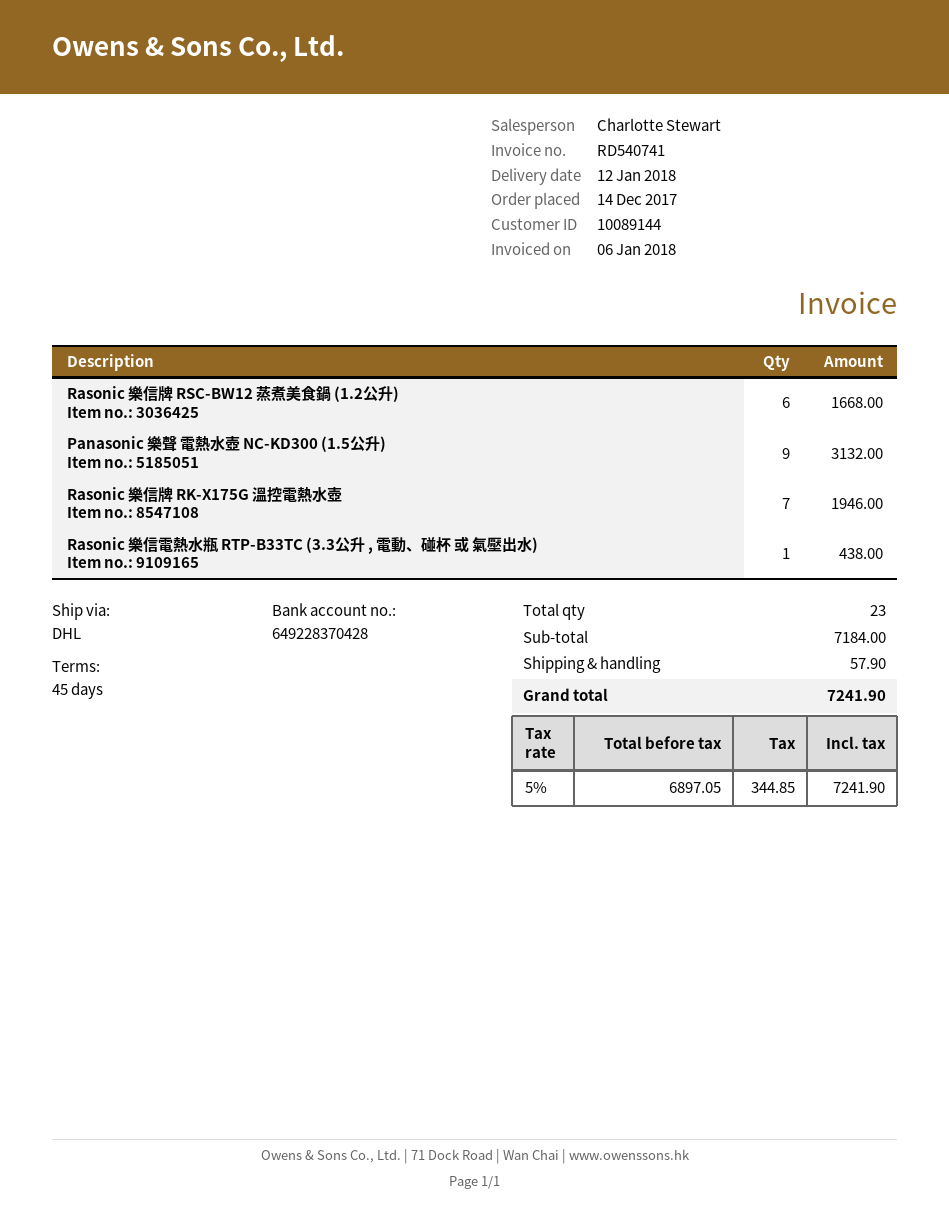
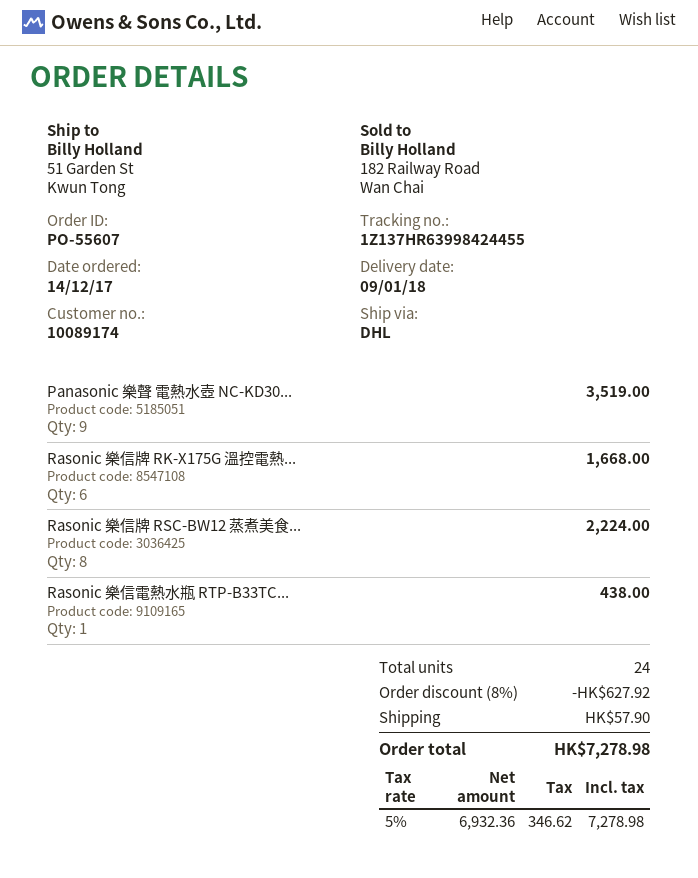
delivery date: 2018-01-12 -> 2018-01-09
customer number: 10089144 -> 10089174
Rasonic 樂信牌 RSC-BW12 蒸煮美食鍋 (1.2公升): 6 for 1668.00 -> 8 for 2224.00
Panasonic 樂聲 電熱水壺 NC-KD300 (1.5公升): 9 for 3132.00 -> 9 for 3519.00
Rasonic 樂信牌 RK-X175G 溫控電熱水壺: 7 for 1946.00 -> 6 for 1668.00
total quantity: 23 -> 24
discount: none -> 8% = 627.92
net: 6897.05 -> 6932.36
tax: 5% = 344.85 -> 5% = 346.62
total: 7241.90 -> 7278.98

